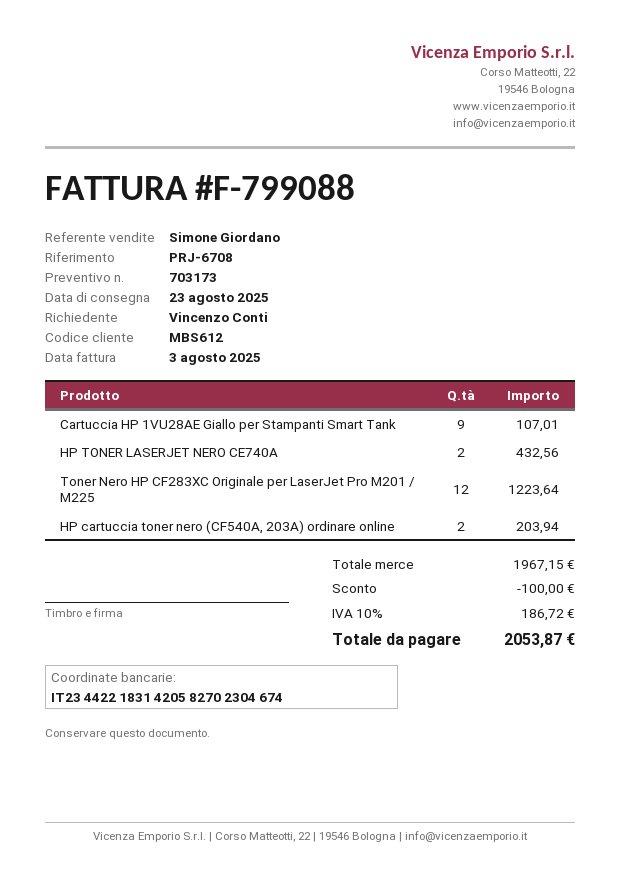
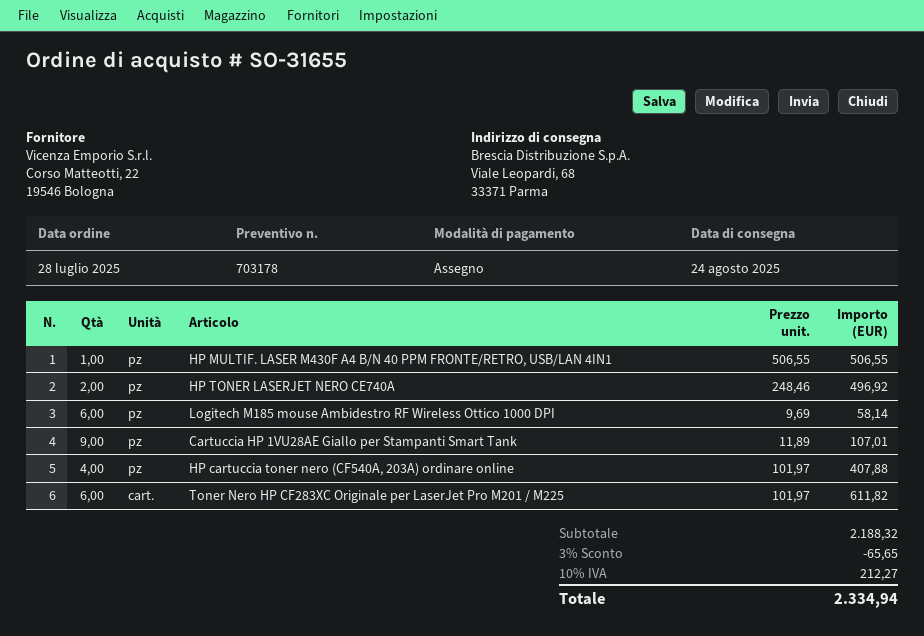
quote number: 703173 -> 703178
delivery date: 2025-08-23 -> 2025-08-24
HP TONER LASERJET NERO CE740A: 2 for 432.56 -> 2 for 496.92
Toner Nero HP CF283XC Originale per LaserJet Pro M201 / M225: 12 for 1223.64 -> 6 for 611.82
HP cartuccia toner nero (CF540A, 203A) ordinare online: 2 for 203.94 -> 4 for 407.88
HP MULTIF. LASER M430F A4 B/N 40 PPM FRONTE/RETRO, USB/LAN 4IN1: none -> 1 for 506.55
Logitech M185 mouse Ambidestro RF Wireless Ottico 1000 DPI: none -> 6 for 58.14
subtotal: 1967.15 -> 2188.32
discount: 100.00 -> 65.65
tax: 10% = 186.72 -> 10% = 212.27
total: 2053.87 -> 2334.94

